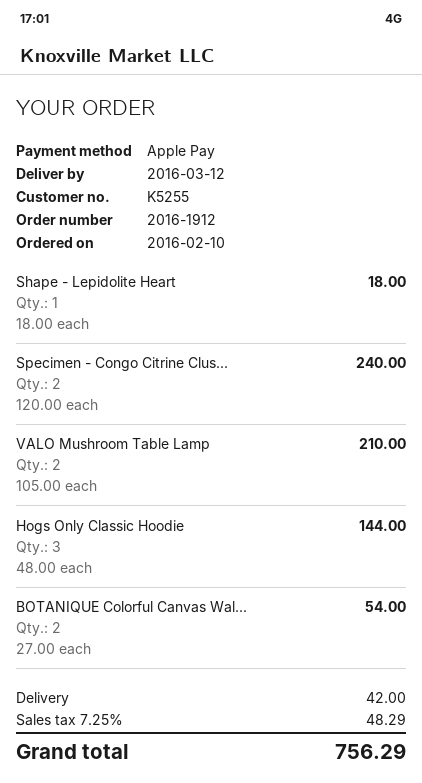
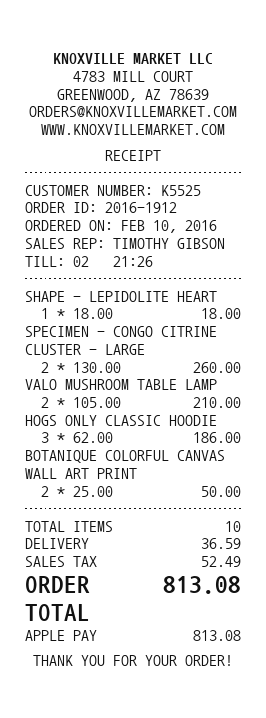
customer number: K5255 -> K5525
Specimen - Congo Citrine Clus...: 2 x 120.00 = 240.00 -> 2 x 130.00 = 260.00
Hogs Only Classic Hoodie: 3 x 48.00 = 144.00 -> 3 x 62.00 = 186.00
BOTANIQUE Colorful Canvas Wal...: 2 x 27.00 = 54.00 -> 2 x 25.00 = 50.00
shipping: 42.00 -> 36.59
tax: 48.29 -> 52.49
total: 756.29 -> 813.08

